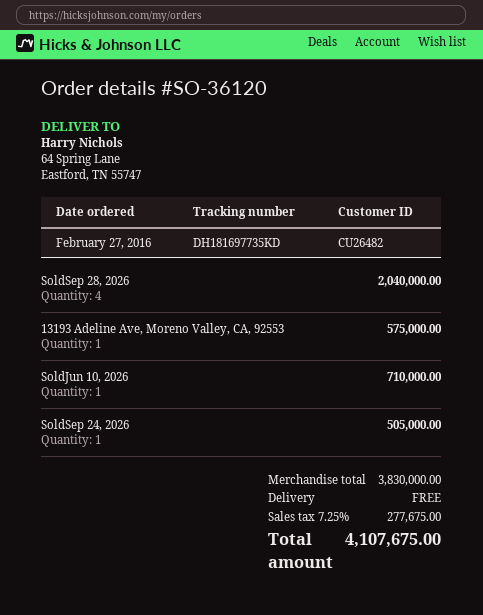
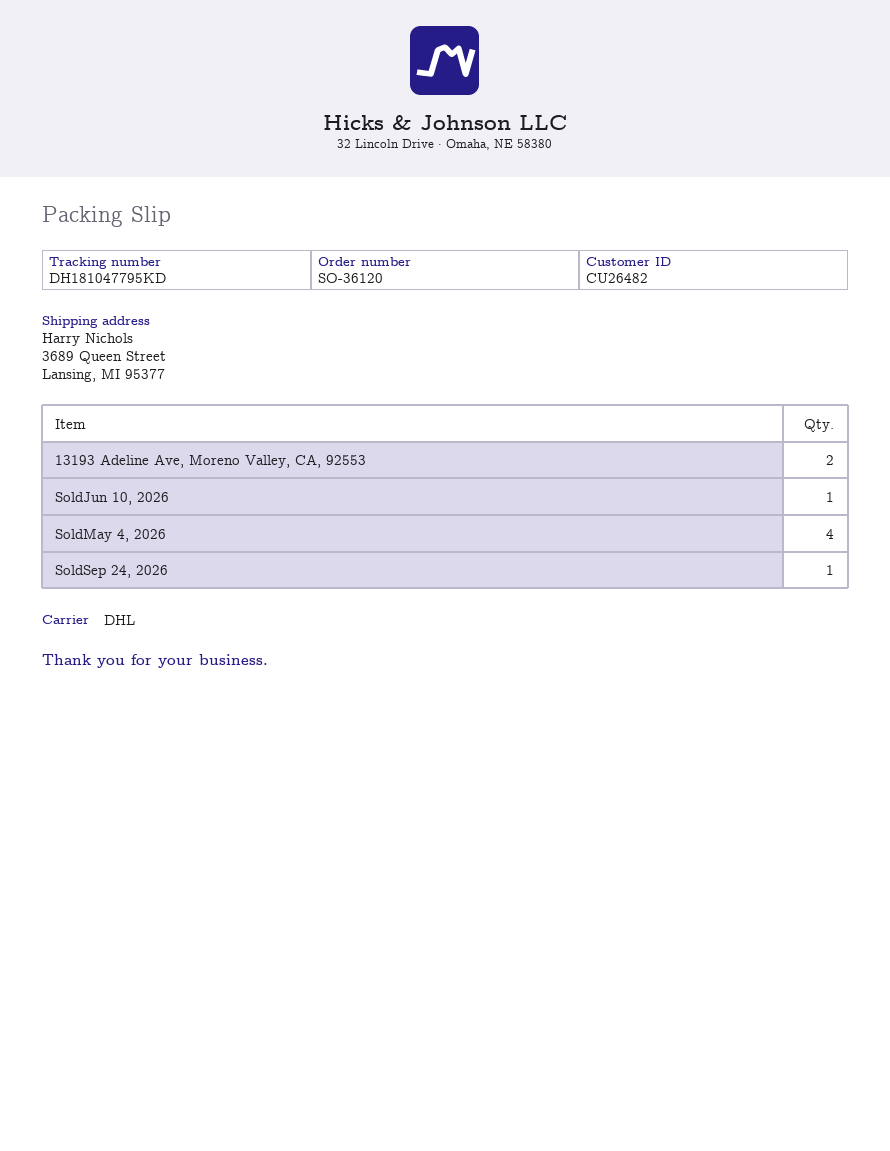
tracking number: DH181697735KD -> DH181047795KD
ship to: 64 Spring Lane, Eastford, TN 55747 -> 3689 Queen Street, Lansing, MI 95377
SoldSep 28, 2026: 4 -> none
13193 Adeline Ave, Moreno Valley, CA, 92553: 1 -> 2
SoldMay 4, 2026: none -> 4

